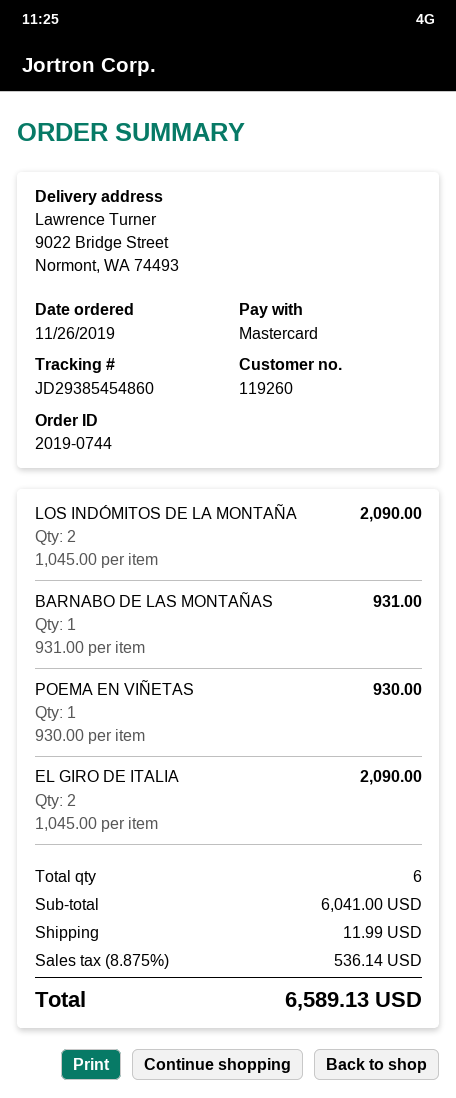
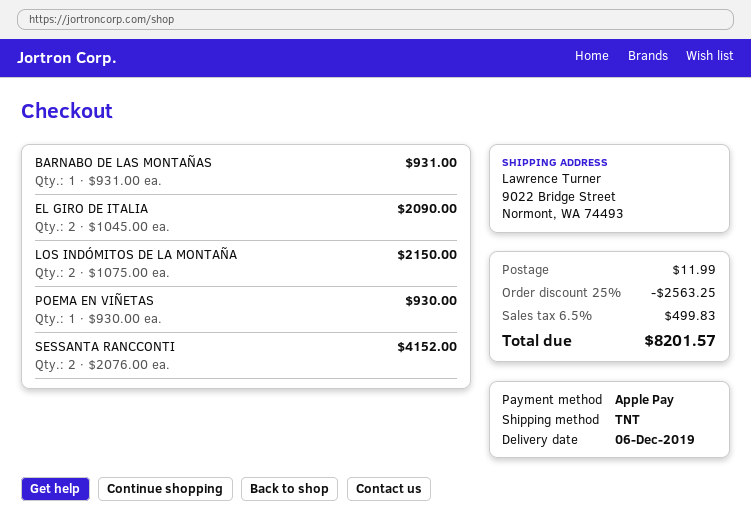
payment method: Mastercard -> Apple Pay
LOS INDÓMITOS DE LA MONTAÑA: 2 x 1045.00 = 2090.00 -> 2 x 1075.00 = 2150.00
SESSANTA RANCCONTI: none -> 2 x 2076.00 = 4152.00
discount: none -> 25% = 2563.25
tax: 8.875% = 536.14 -> 6.5% = 499.83
total: 6589.13 -> 8201.57

